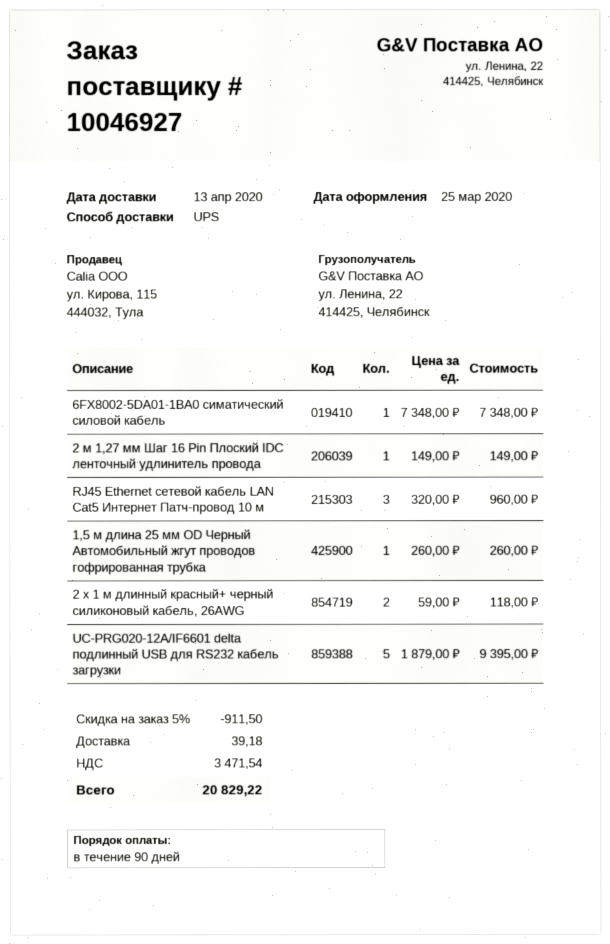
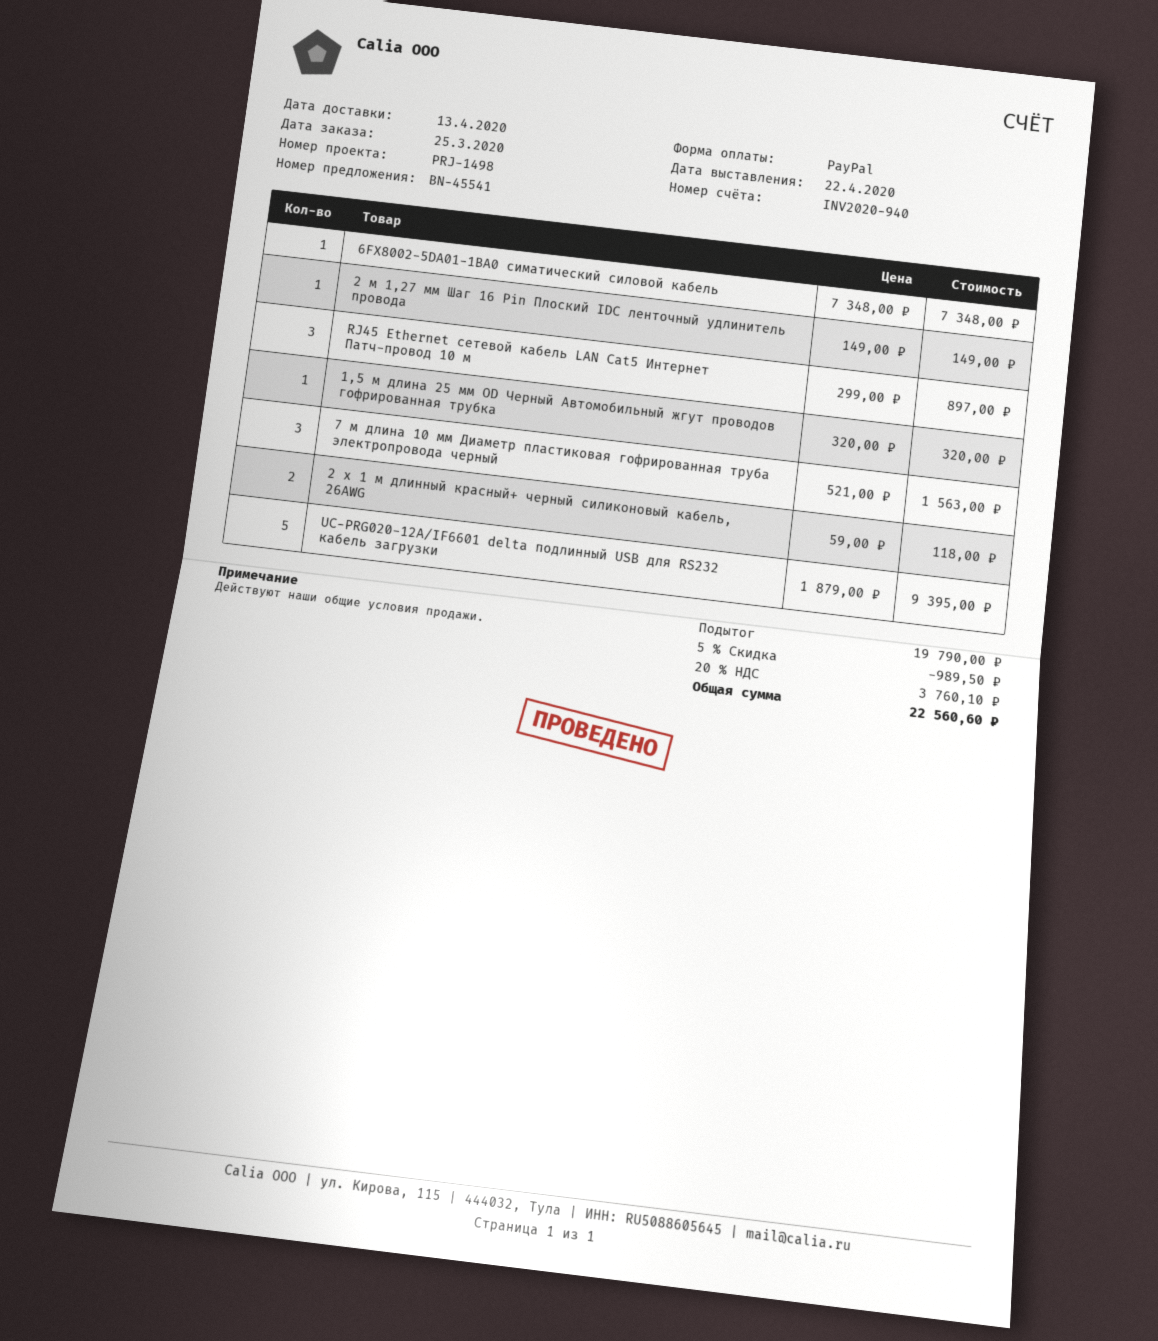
RJ45 Ethernet сетевой кабель LAN Cat5 Интернет Патч-провод 10 м: 3 x 320.00 = 960.00 -> 3 x 299.00 = 897.00
1,5 м длина 25 мм OD Черный Автомобильный жгут проводов гофрированная трубка: 1 x 260.00 = 260.00 -> 1 x 320.00 = 320.00
7 м длина 10 мм Диаметр пластиковая гофрированная труба электропровода черный: none -> 3 x 521.00 = 1563.00
discount: 5% = 911.50 -> 5% = 989.50
shipping: 39.18 -> none
tax: 3471.54 -> 3760.10
total: 20829.22 -> 22560.60

